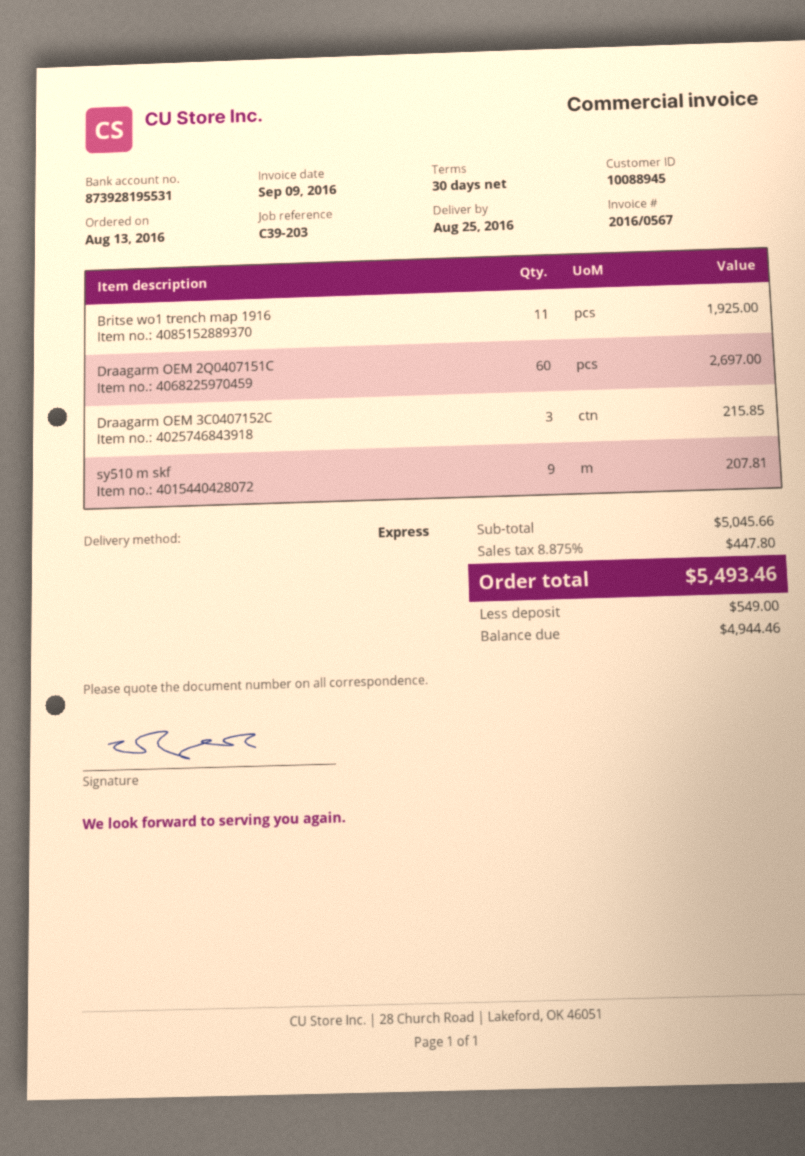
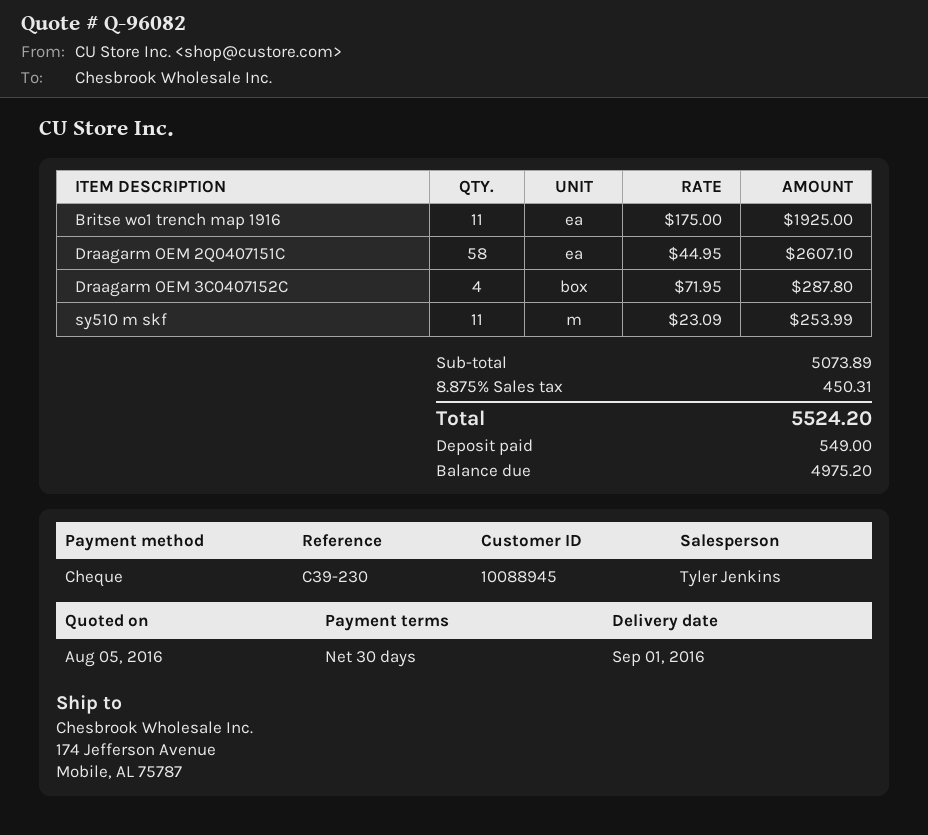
delivery date: 2016-08-25 -> 2016-09-01
reference: C39-203 -> C39-230
Draagarm OEM 2Q0407151C: 60 for 2697.00 -> 58 for 2607.10
Draagarm OEM 3C0407152C: 3 for 215.85 -> 4 for 287.80
sy510 m skf: 9 for 207.81 -> 11 for 253.99
subtotal: 5045.66 -> 5073.89
tax: 8.875% = 447.80 -> 8.875% = 450.31
total: 5493.46 -> 5524.20
balance: 4944.46 -> 4975.20

